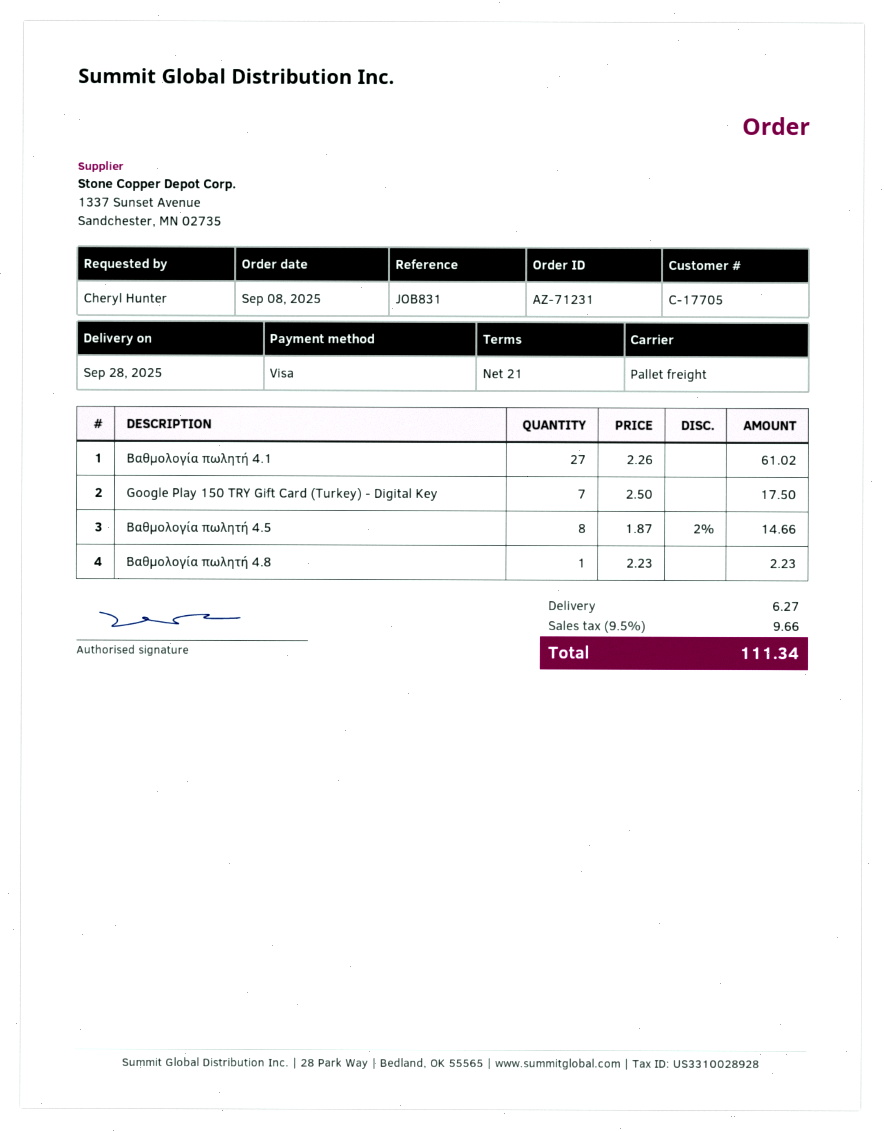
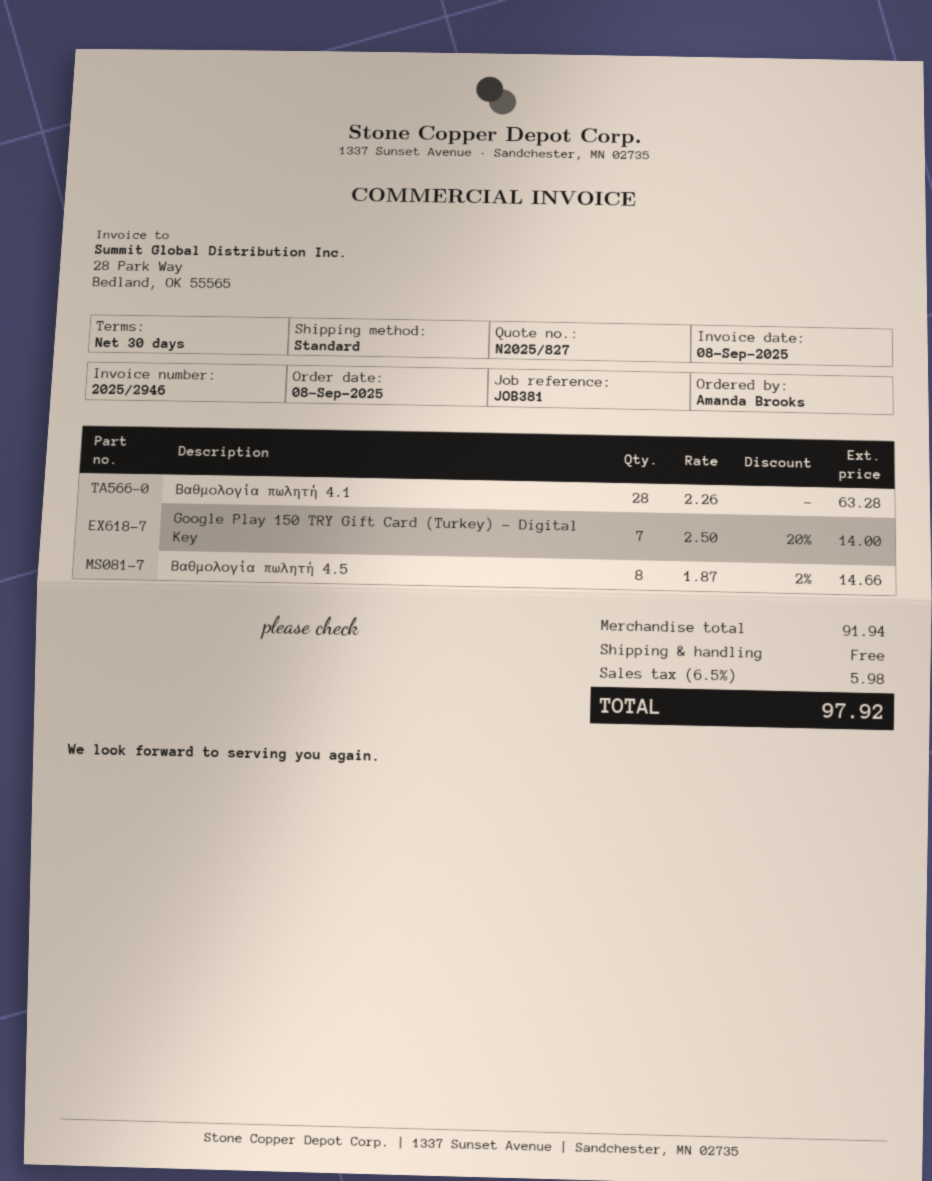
payment terms: 21 days -> 30 days
reference: JOB831 -> JOB381
ordered by: Cheryl Hunter -> Amanda Brooks
shipping method: pallet freight -> standard
Βαθμολογία πωλητή 4.1: 27 x 2.26 = 61.02 -> 28 x 2.26 = 63.28
Google Play 150 TRY Gift Card (Turkey) - Digital Key: 7 x 2.50 = 17.50 -> 7 x 2.50 - 20% = 14.00
Βαθμολογία πωλητή 4.8: 1 x 2.23 = 2.23 -> none
shipping: 6.27 -> 0.00
tax: 9.5% = 9.66 -> 6.5% = 5.98
total: 111.34 -> 97.92

